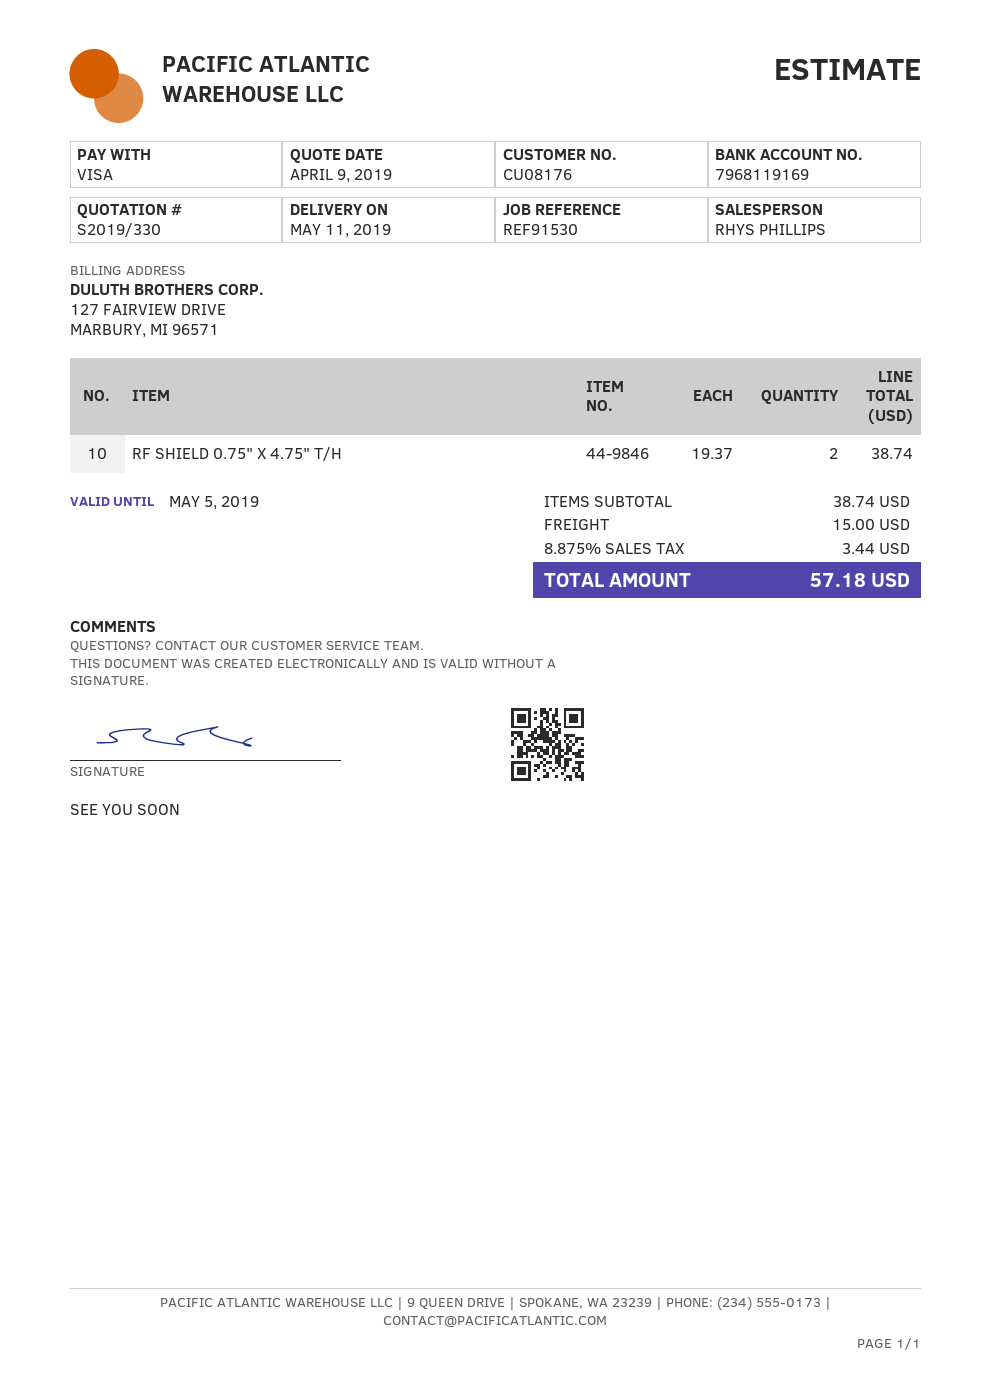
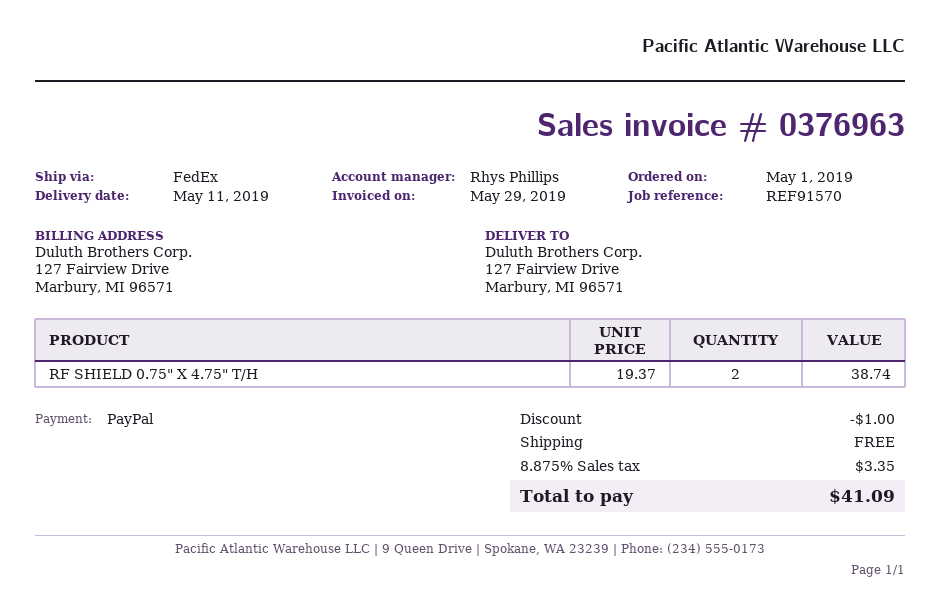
reference: REF91530 -> REF91570
payment method: Visa -> PayPal
discount: none -> 1.00
shipping: 15.00 -> 0.00
tax: 8.875% = 3.44 -> 8.875% = 3.35
total: 57.18 -> 41.09

